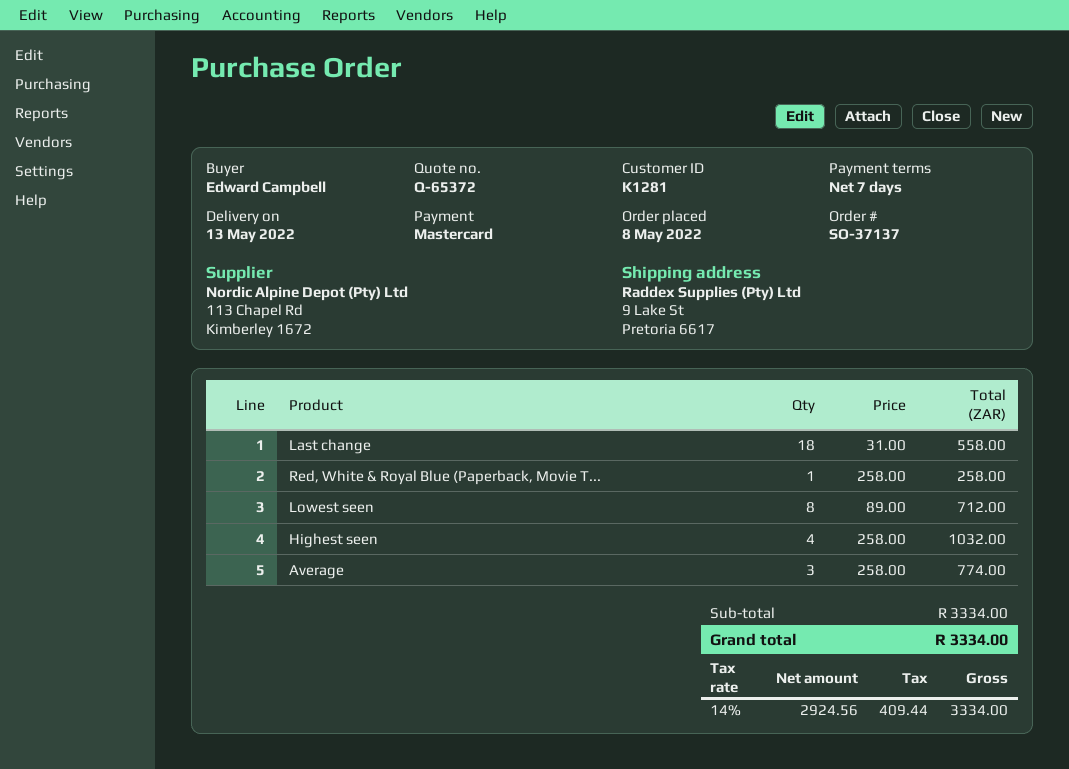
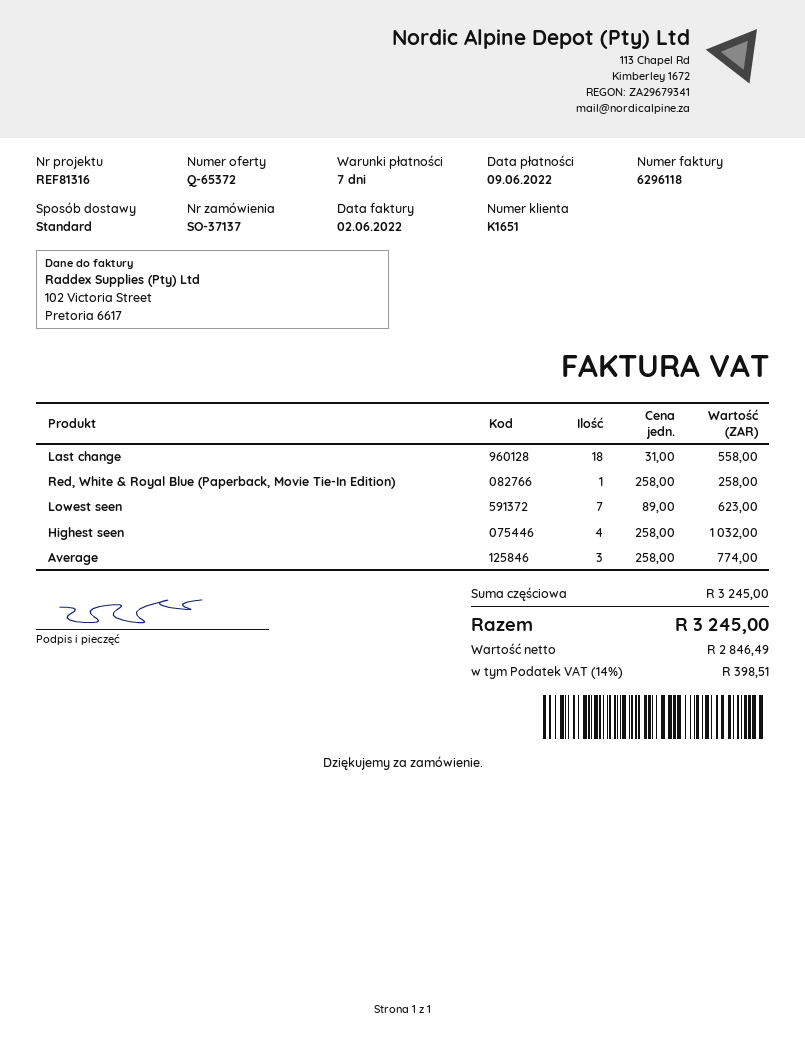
customer number: K1281 -> K1651
Lowest seen: 8 x 89.00 = 712.00 -> 7 x 89.00 = 623.00
subtotal: 3334.00 -> 3245.00
net: 2924.56 -> 2846.49
tax: 14% = 409.44 -> 14% = 398.51
total: 3334.00 -> 3245.00

